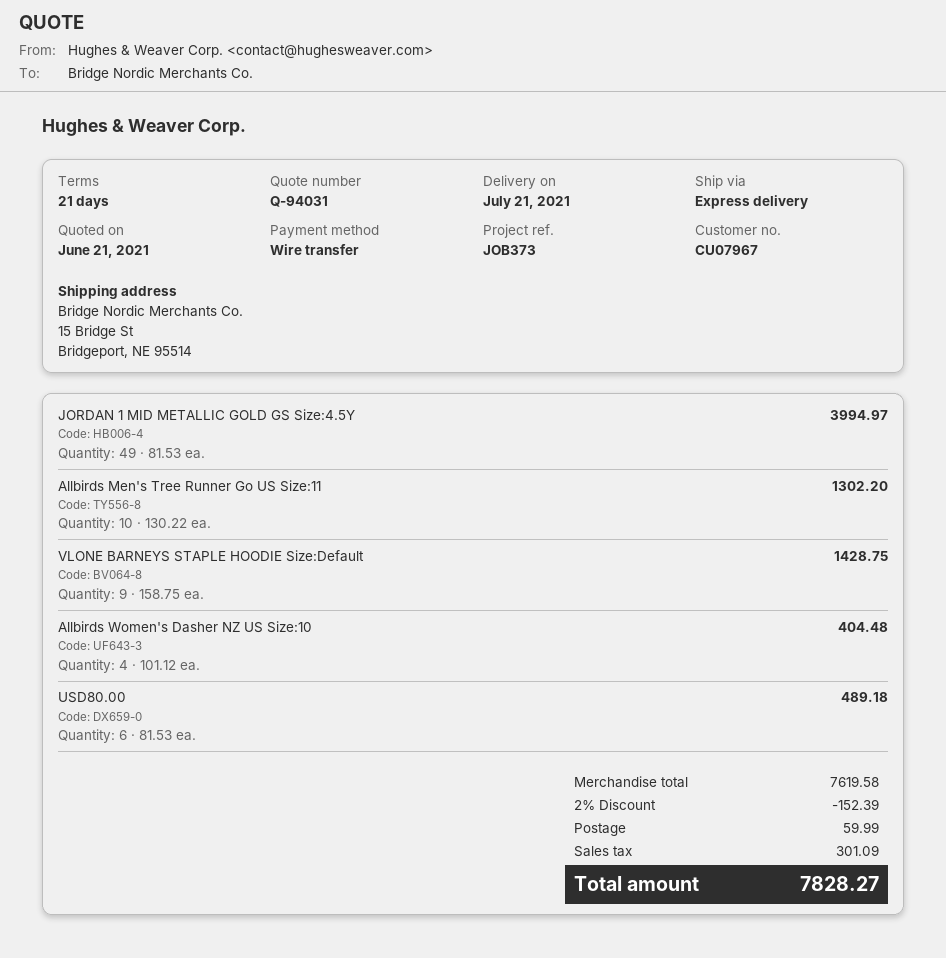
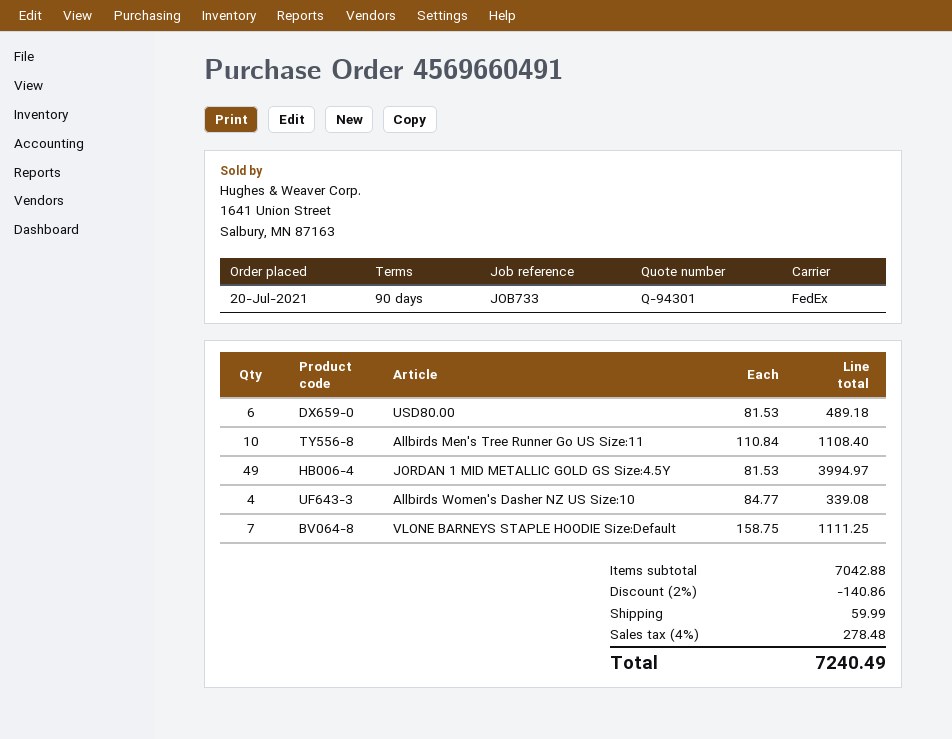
quote number: Q-94031 -> Q-94301
payment terms: 21 days -> 90 days
reference: JOB373 -> JOB733
shipping method: express -> FedEx
Allbirds Men's Tree Runner Go US Size:11: 10 x 130.22 = 1302.20 -> 10 x 110.84 = 1108.40
VLONE BARNEYS STAPLE HOODIE Size:Default: 9 x 158.75 = 1428.75 -> 7 x 158.75 = 1111.25
Allbirds Women's Dasher NZ US Size:10: 4 x 101.12 = 404.48 -> 4 x 84.77 = 339.08
subtotal: 7619.58 -> 7042.88
discount: 2% = 152.39 -> 2% = 140.86
tax: 301.09 -> 278.48
total: 7828.27 -> 7240.49

